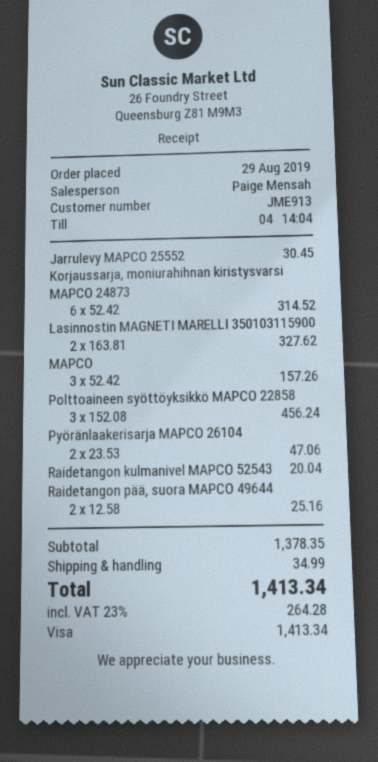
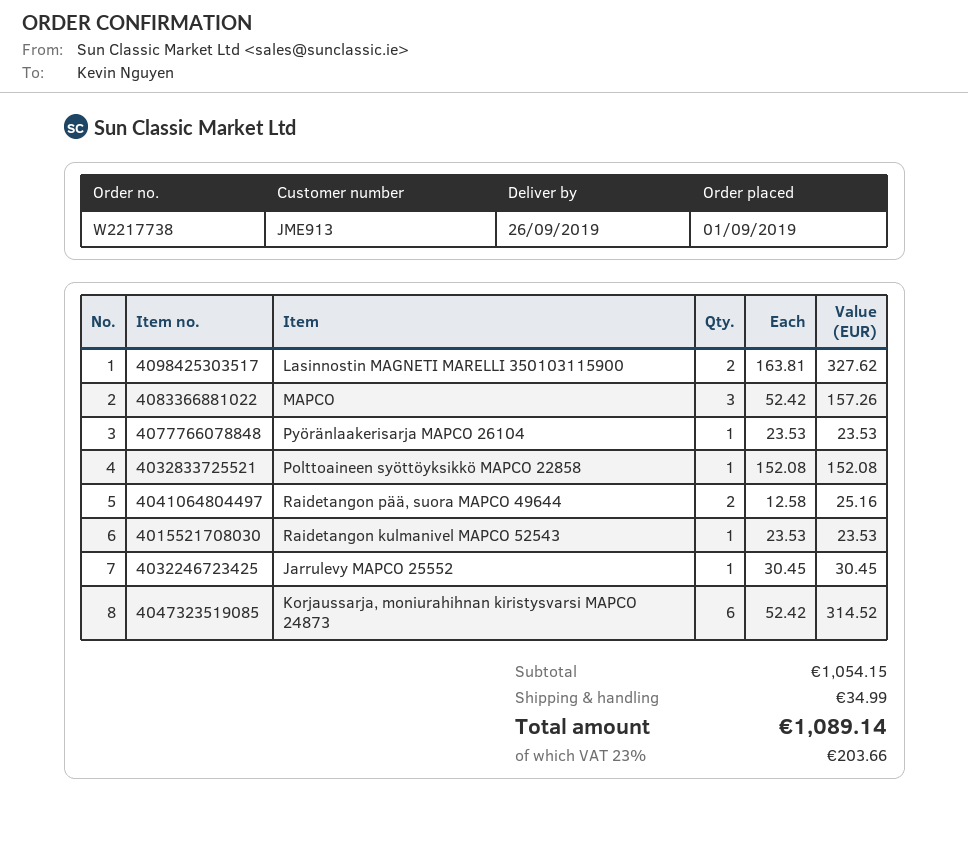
order date: 2019-08-29 -> 2019-09-01
Polttoaineen syöttöyksikkö MAPCO 22858: 3 x 152.08 = 456.24 -> 1 x 152.08 = 152.08
Pyöränlaakerisarja MAPCO 26104: 2 x 23.53 = 47.06 -> 1 x 23.53 = 23.53
Raidetangon kulmanivel MAPCO 52543: 1 x 20.04 = 20.04 -> 1 x 23.53 = 23.53
subtotal: 1378.35 -> 1054.15
tax: 23% = 264.28 -> 23% = 203.66
total: 1413.34 -> 1089.14

